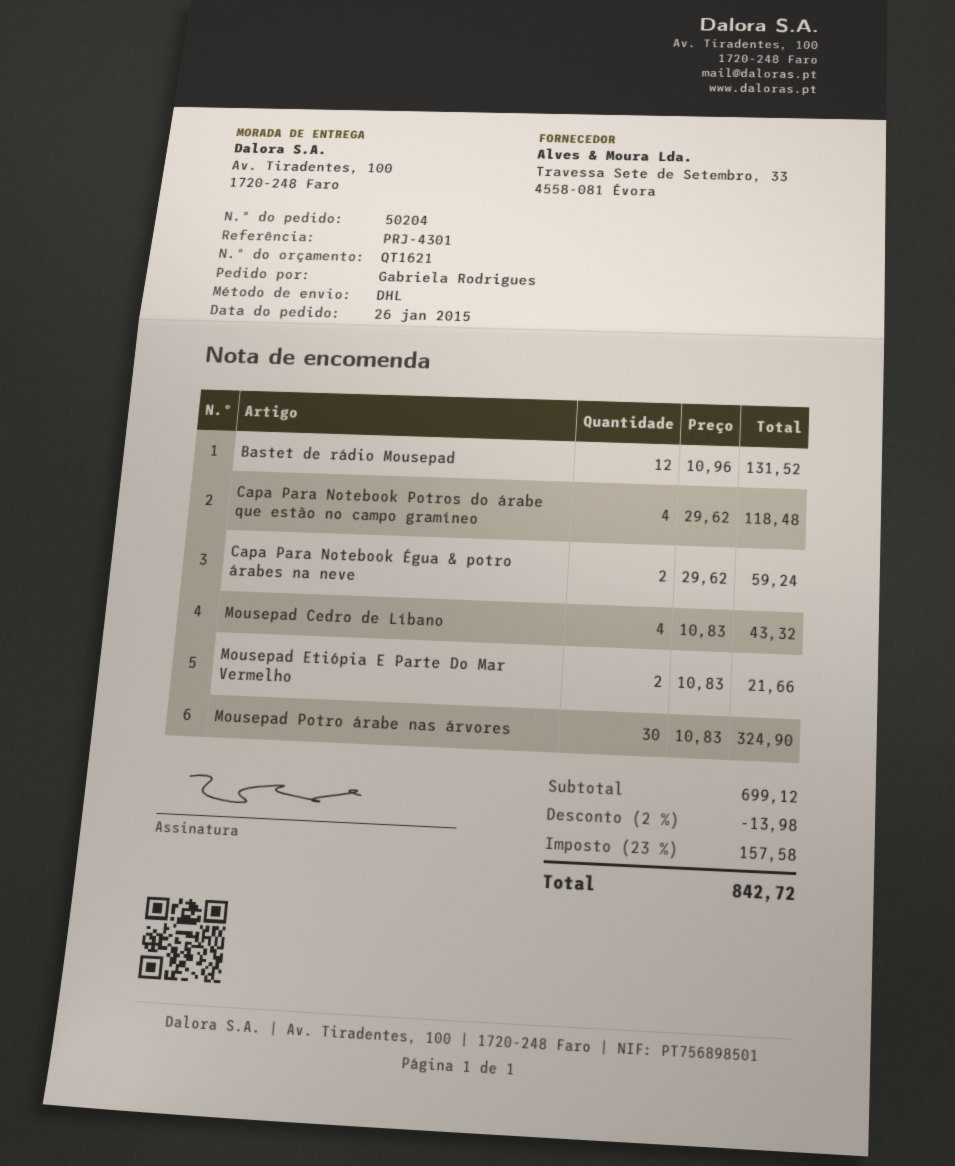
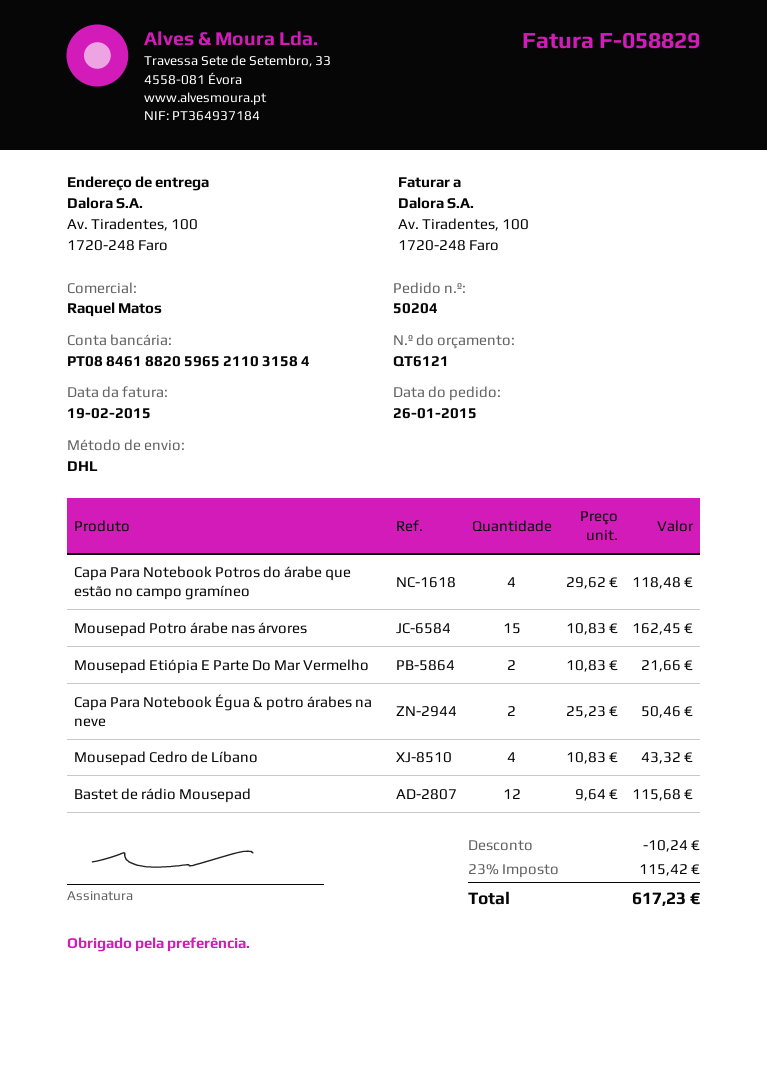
quote number: QT1621 -> QT6121
Bastet de rádio Mousepad: 12 x 10.96 = 131.52 -> 12 x 9.64 = 115.68
Capa Para Notebook Égua & potro árabes na neve: 2 x 29.62 = 59.24 -> 2 x 25.23 = 50.46
Mousepad Potro árabe nas árvores: 30 x 10.83 = 324.90 -> 15 x 10.83 = 162.45
discount: 13.98 -> 10.24
tax: 23% = 157.58 -> 23% = 115.42
total: 842.72 -> 617.23

